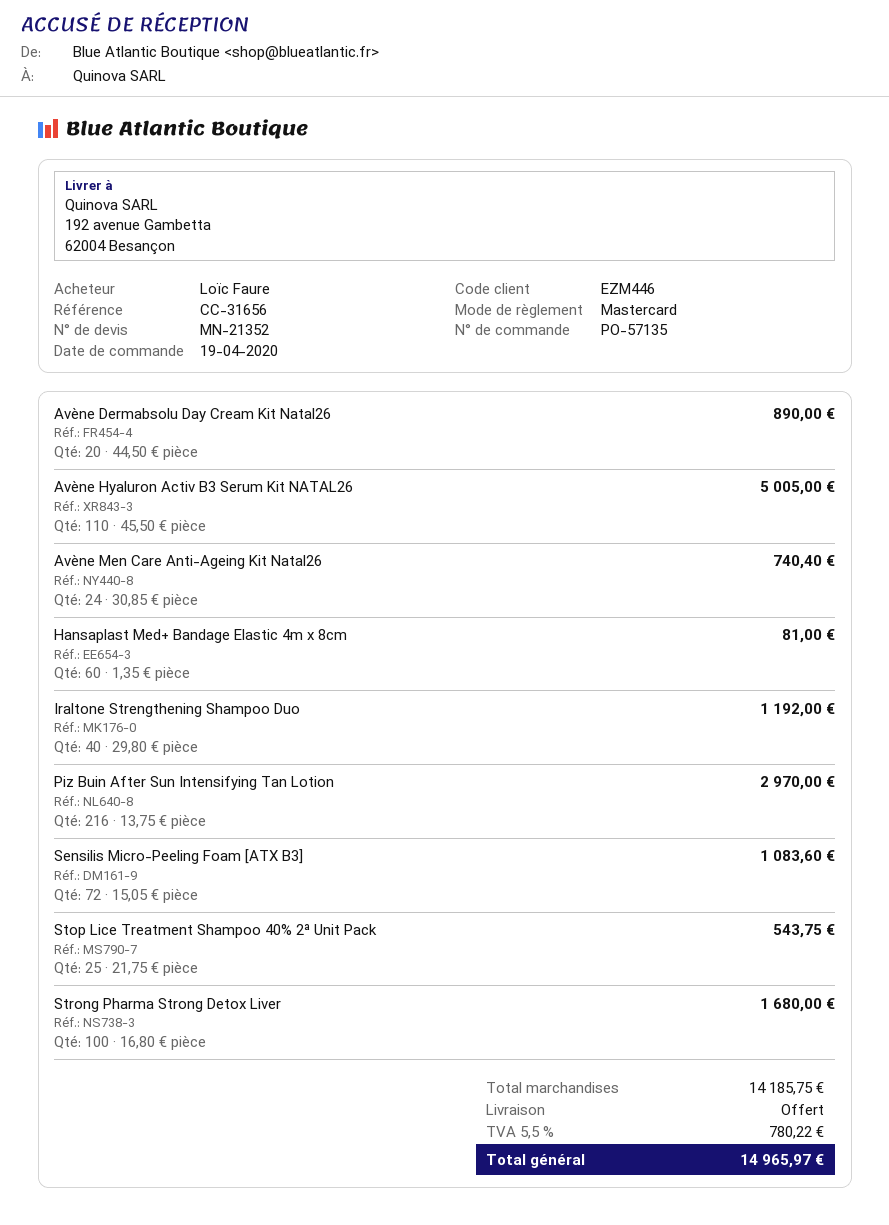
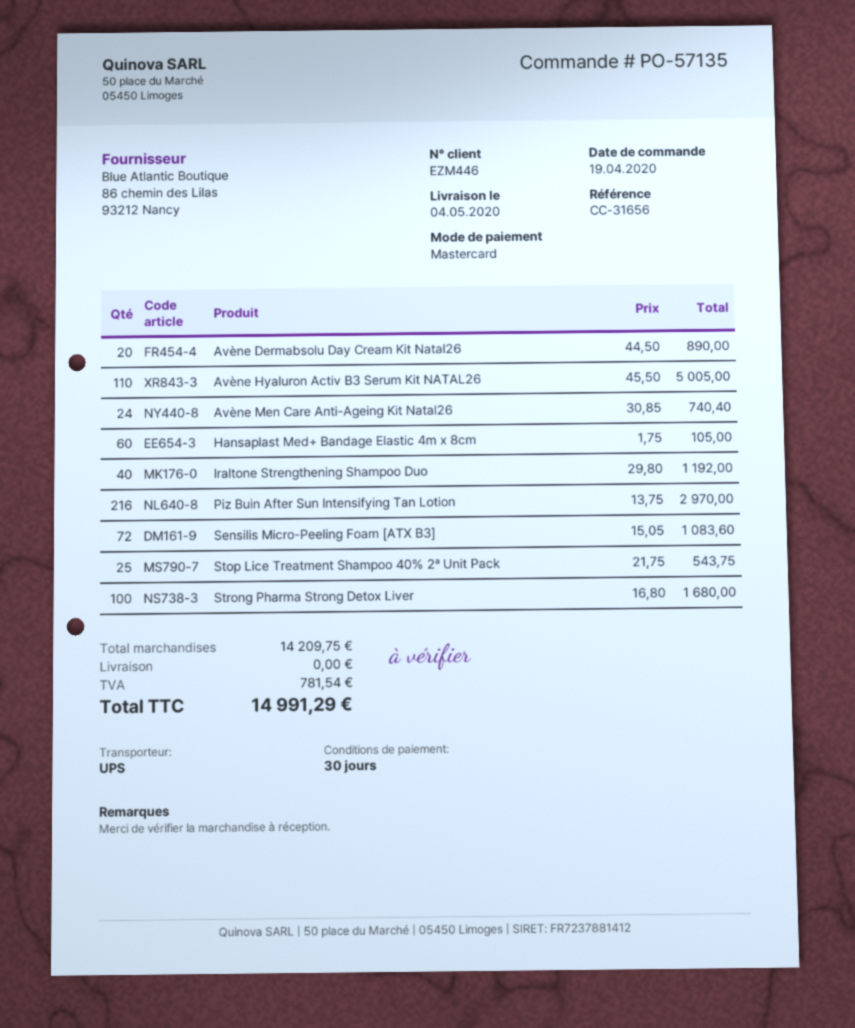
Hansaplast Med+ Bandage Elastic 4m x 8cm: 60 x 1.35 = 81.00 -> 60 x 1.75 = 105.00
subtotal: 14185.75 -> 14209.75
tax: 780.22 -> 781.54
total: 14965.97 -> 14991.29

